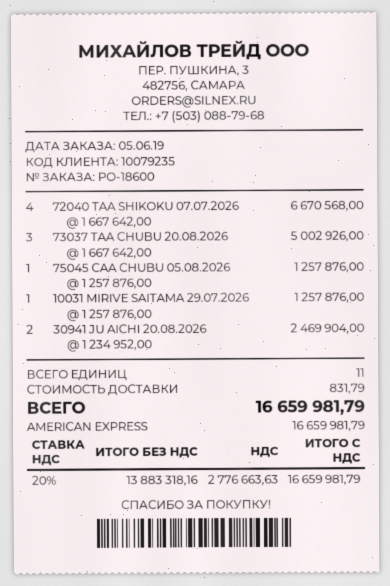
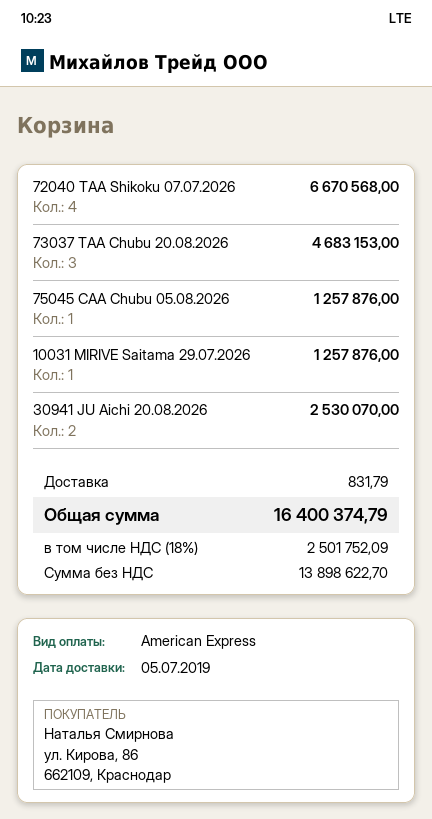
73037 TAA CHUBU 20.08.2026: 3 for 5002926.00 -> 3 for 4683153.00
30941 JU AICHI 20.08.2026: 2 for 2469904.00 -> 2 for 2530070.00
net: 13883318.16 -> 13898622.70
tax: 20% = 2776663.63 -> 18% = 2501752.09
total: 16659981.79 -> 16400374.79

